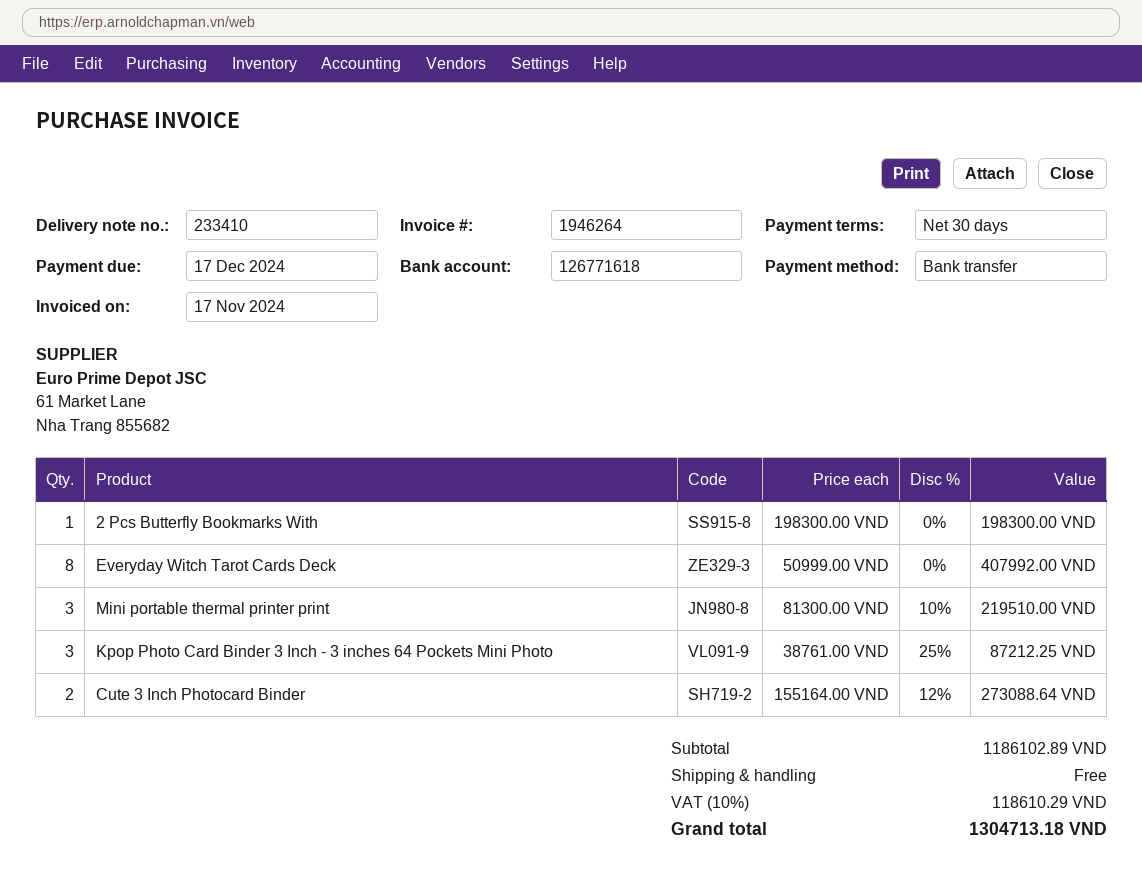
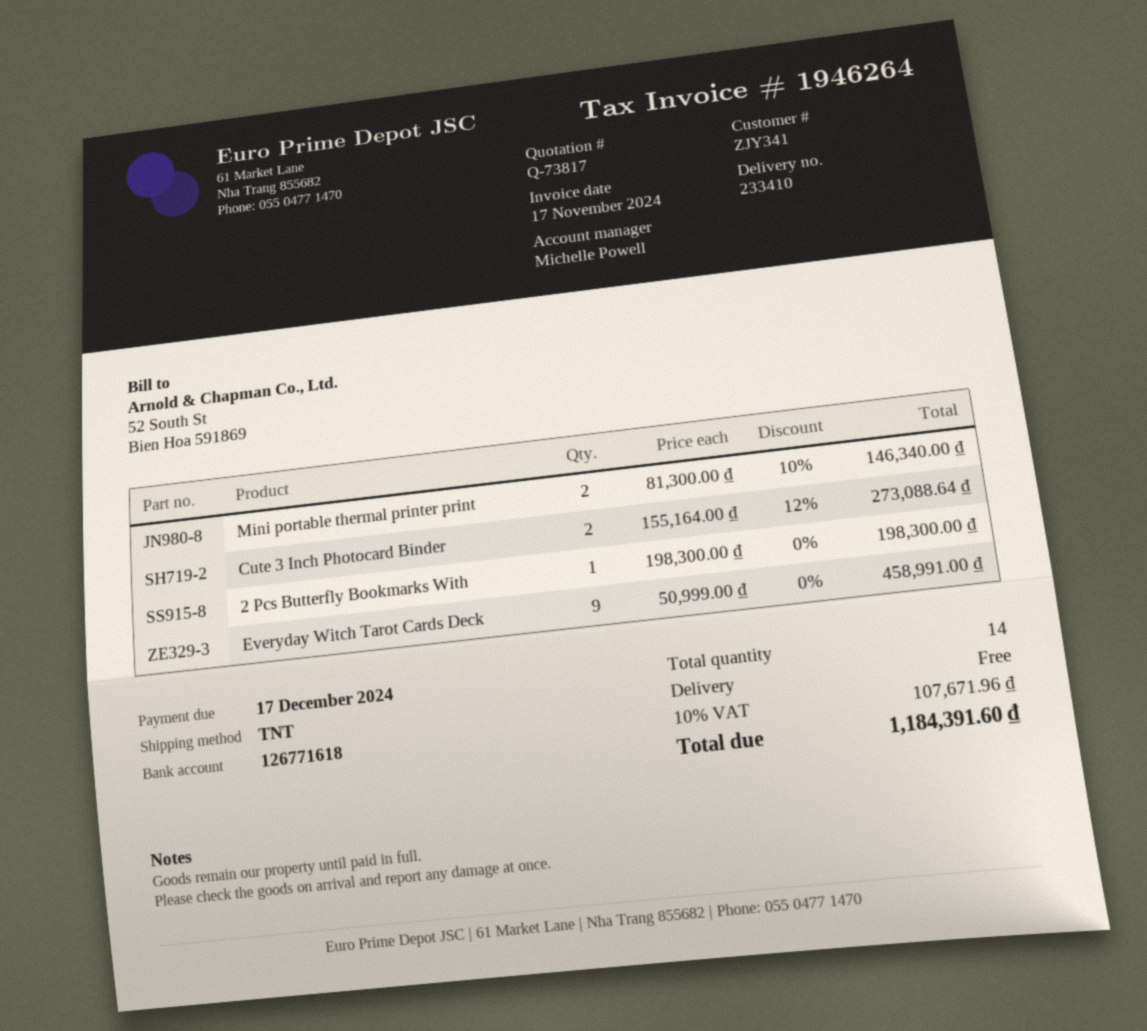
Everyday Witch Tarot Cards Deck: 8 x 50999.00 = 407992.00 -> 9 x 50999.00 = 458991.00
Mini portable thermal printer print: 3 x 81300.00 - 10% = 219510.00 -> 2 x 81300.00 - 10% = 146340.00
Kpop Photo Card Binder 3 Inch - 3 inches 64 Pockets Mini Photo: 3 x 38761.00 - 25% = 87212.25 -> none
tax: 10% = 118610.29 -> 10% = 107671.96
total: 1304713.18 -> 1184391.60

